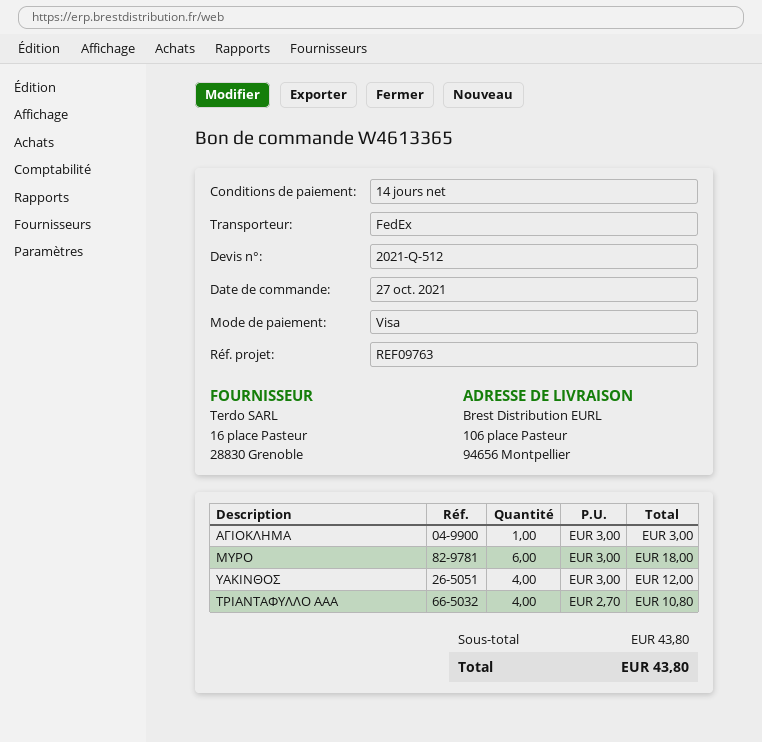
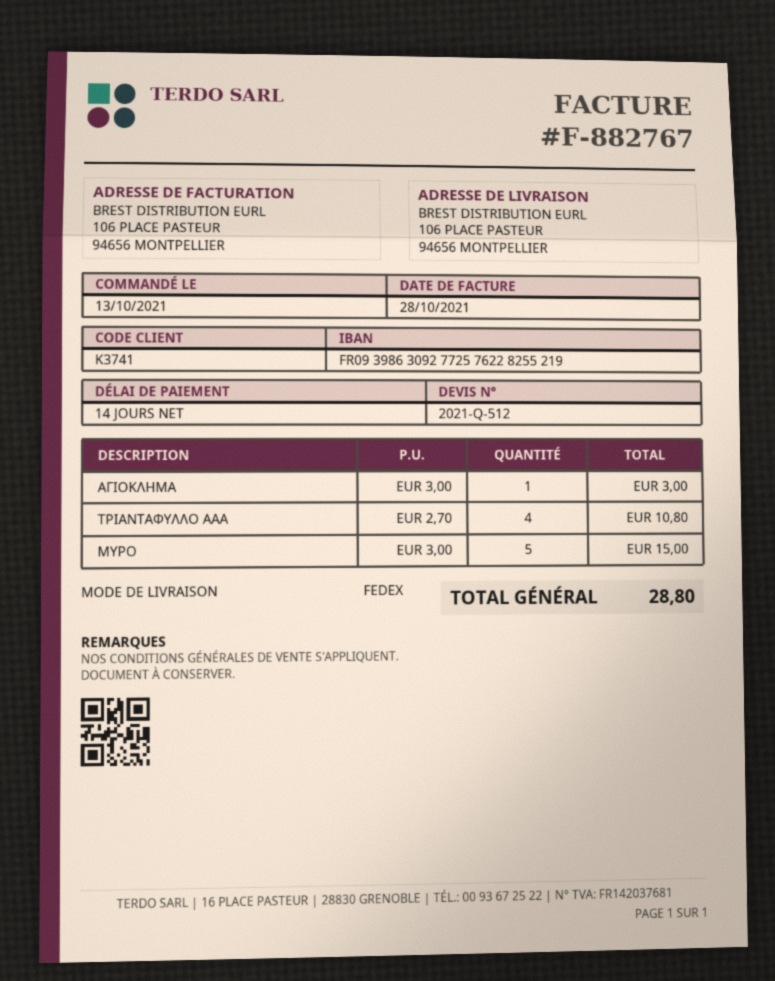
order date: 2021-10-27 -> 2021-10-13
ΜΥΡΟ: 6 x 3.00 = 18.00 -> 5 x 3.00 = 15.00
ΥΑΚΙΝΘΟΣ: 4 x 3.00 = 12.00 -> none
total: 43.80 -> 28.80

